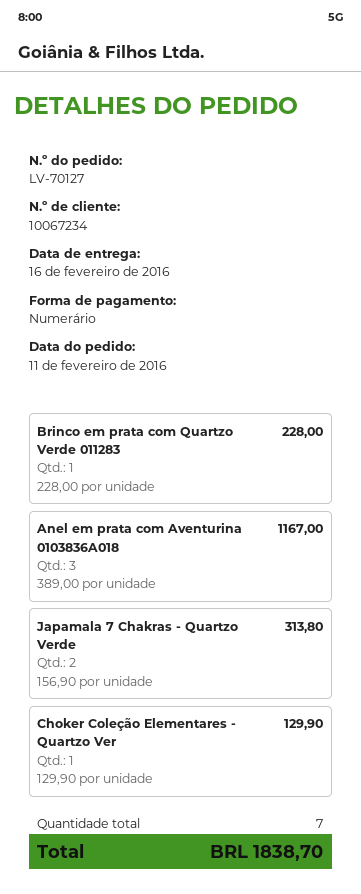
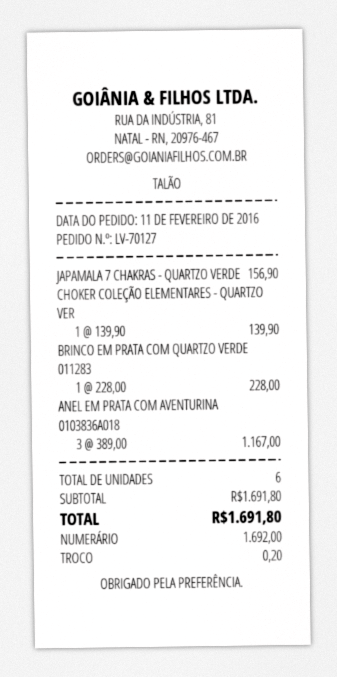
Japamala 7 Chakras - Quartzo Verde: 2 x 156.90 = 313.80 -> 1 x 156.90 = 156.90
Choker Coleção Elementares - Quartzo Ver: 1 x 129.90 = 129.90 -> 1 x 139.90 = 139.90
total quantity: 7 -> 6
total: 1838.70 -> 1691.80

